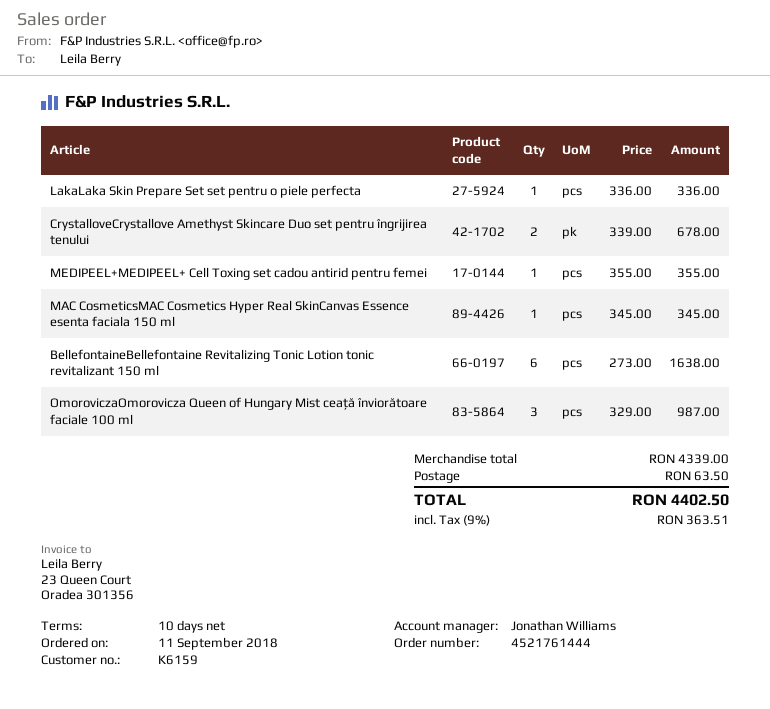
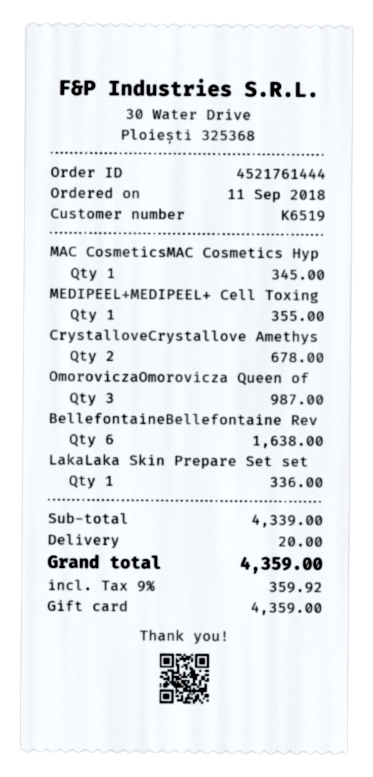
customer number: K6159 -> K6519
shipping: 63.50 -> 20.00
tax: 9% = 363.51 -> 9% = 359.92
total: 4402.50 -> 4359.00

